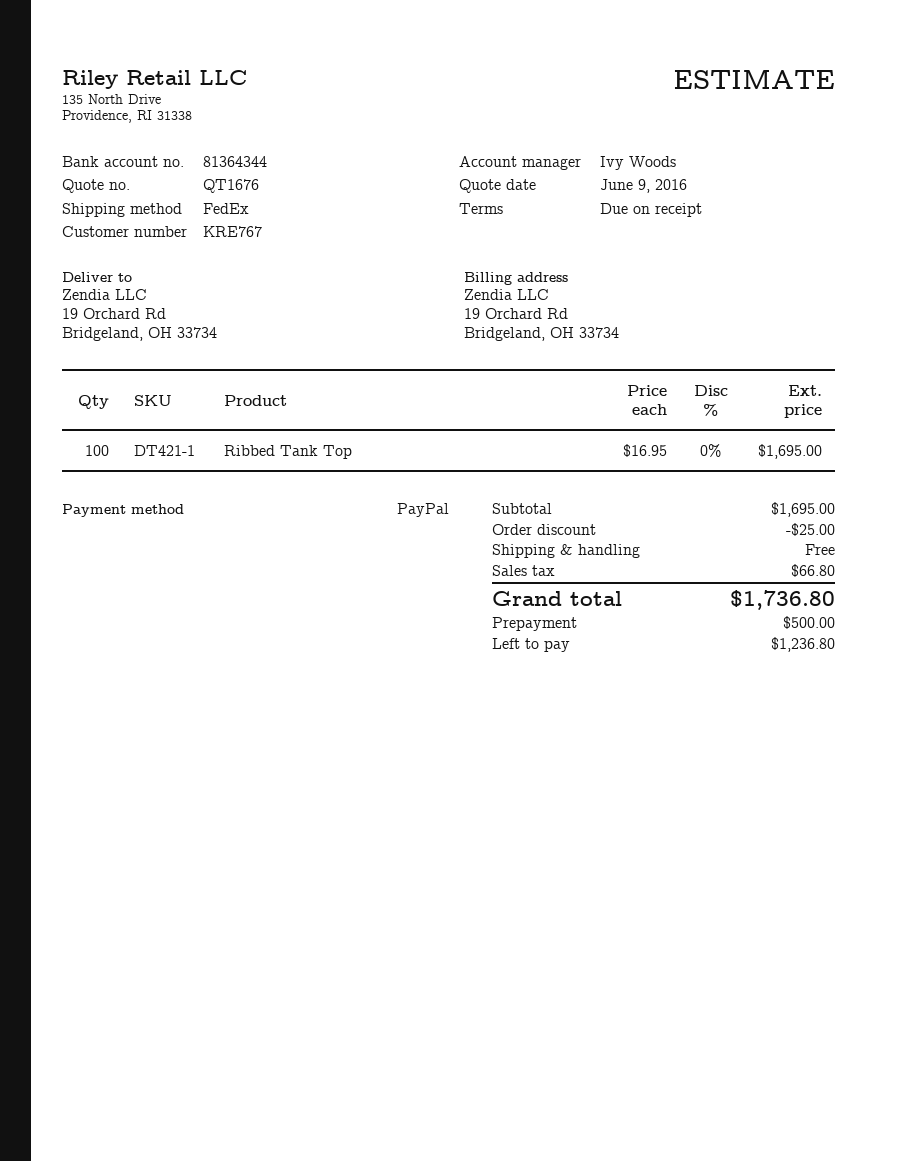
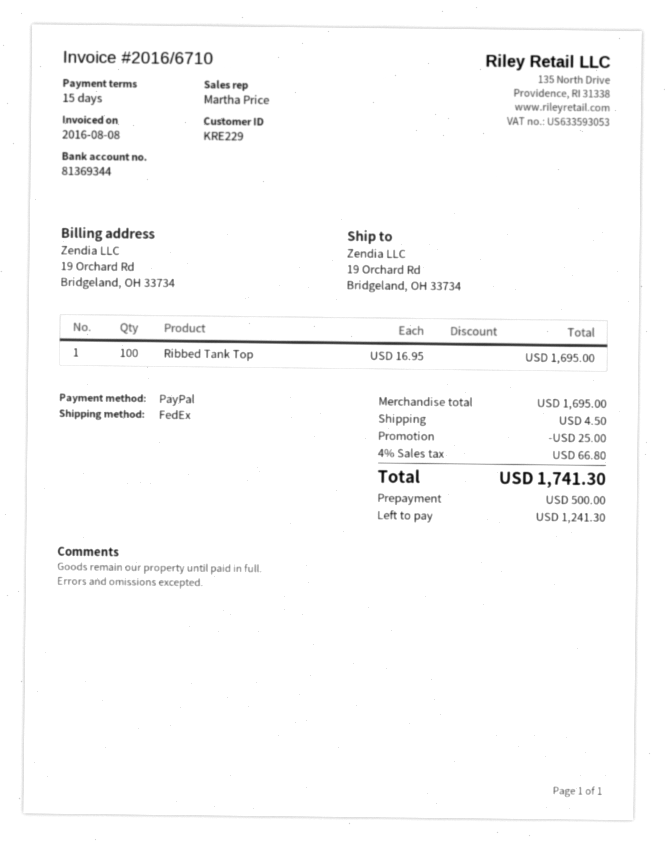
payment terms: on receipt -> 15 days
customer number: KRE767 -> KRE229
sales rep: Ivy Woods -> Martha Price
bank account: 81364344 -> 81369344
shipping: 0.00 -> 4.50
total: 1736.80 -> 1741.30
balance: 1236.80 -> 1241.30

